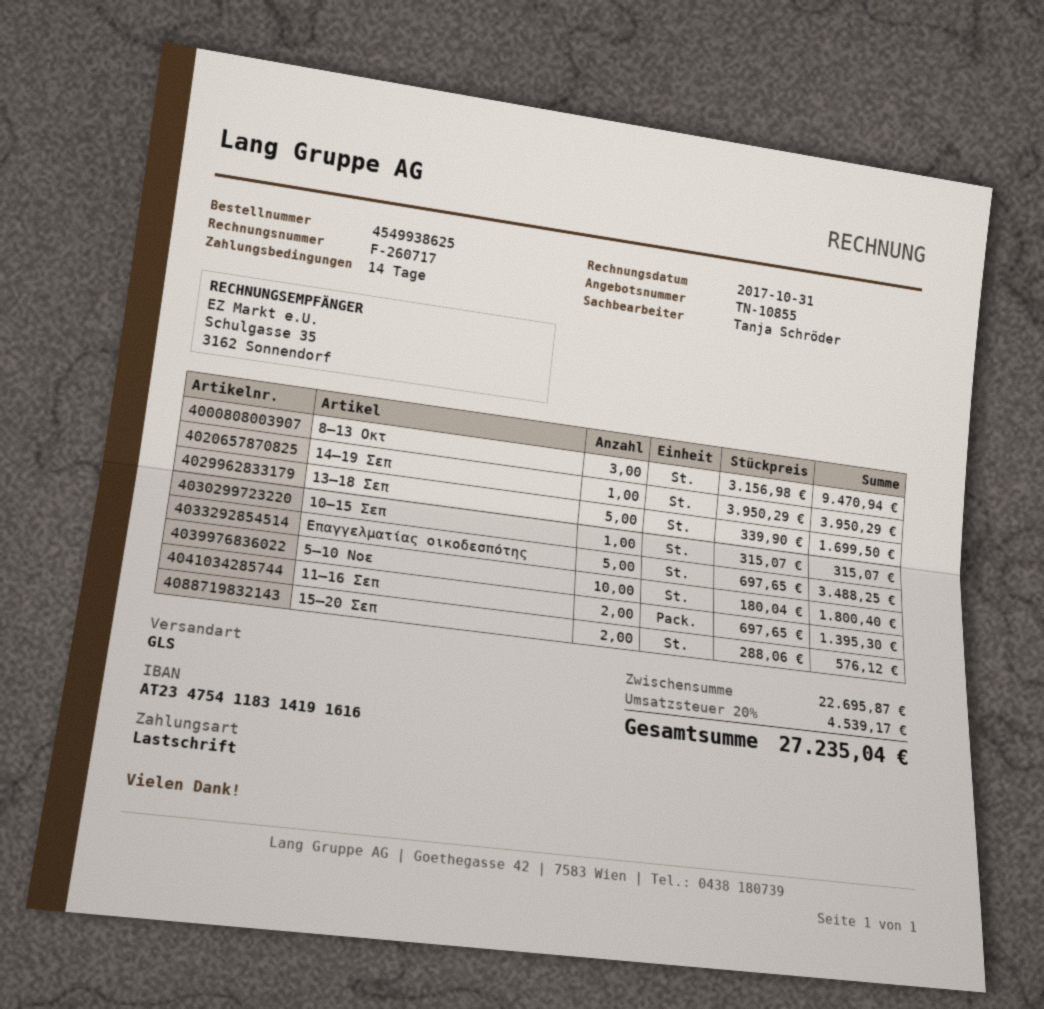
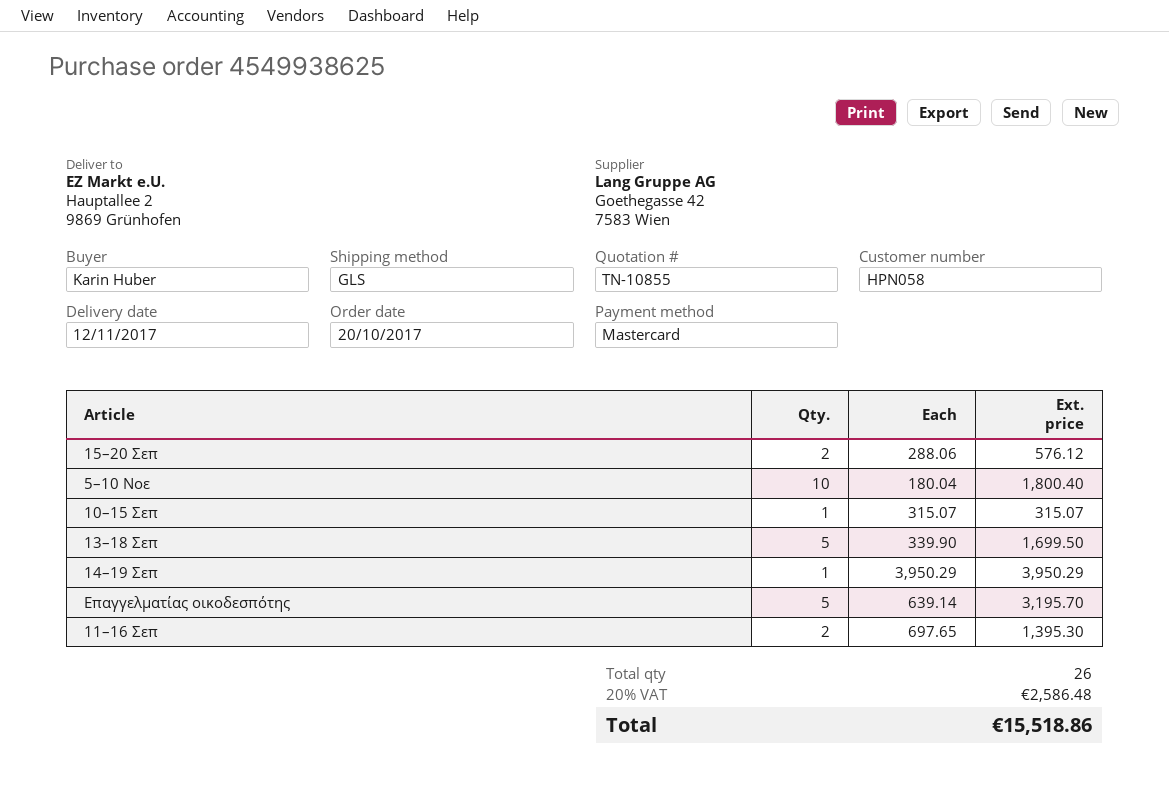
payment method: direct debit -> Mastercard
8–13 Οκτ: 3 x 3156.98 = 9470.94 -> none
Επαγγελματίας οικοδεσπότης: 5 x 697.65 = 3488.25 -> 5 x 639.14 = 3195.70
tax: 20% = 4539.17 -> 20% = 2586.48
total: 27235.04 -> 15518.86

